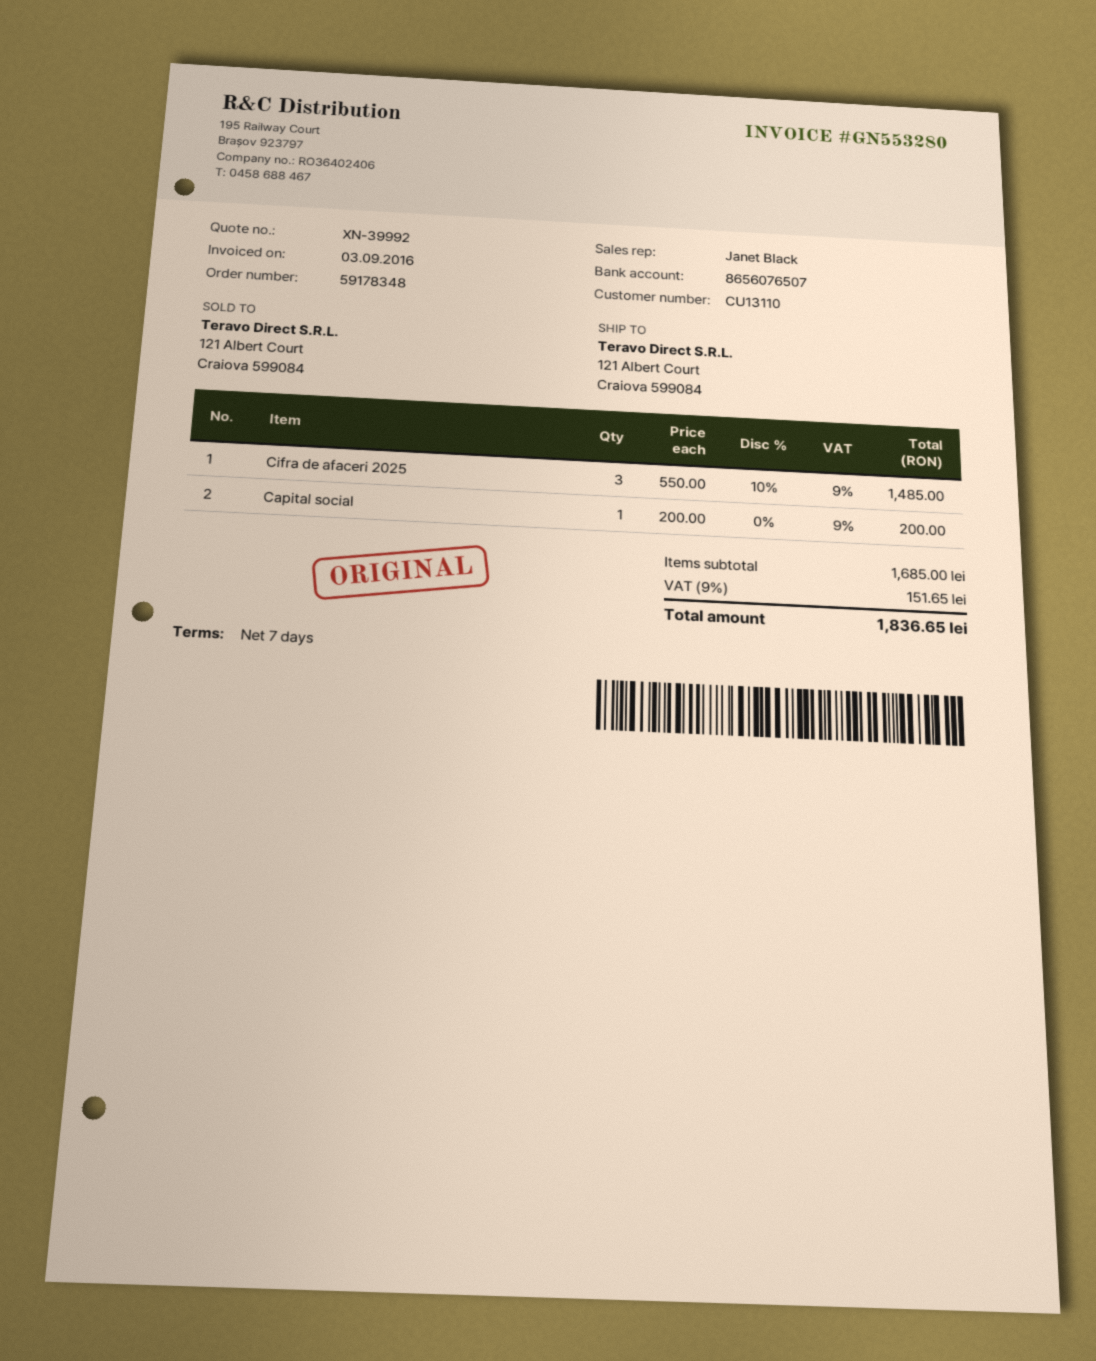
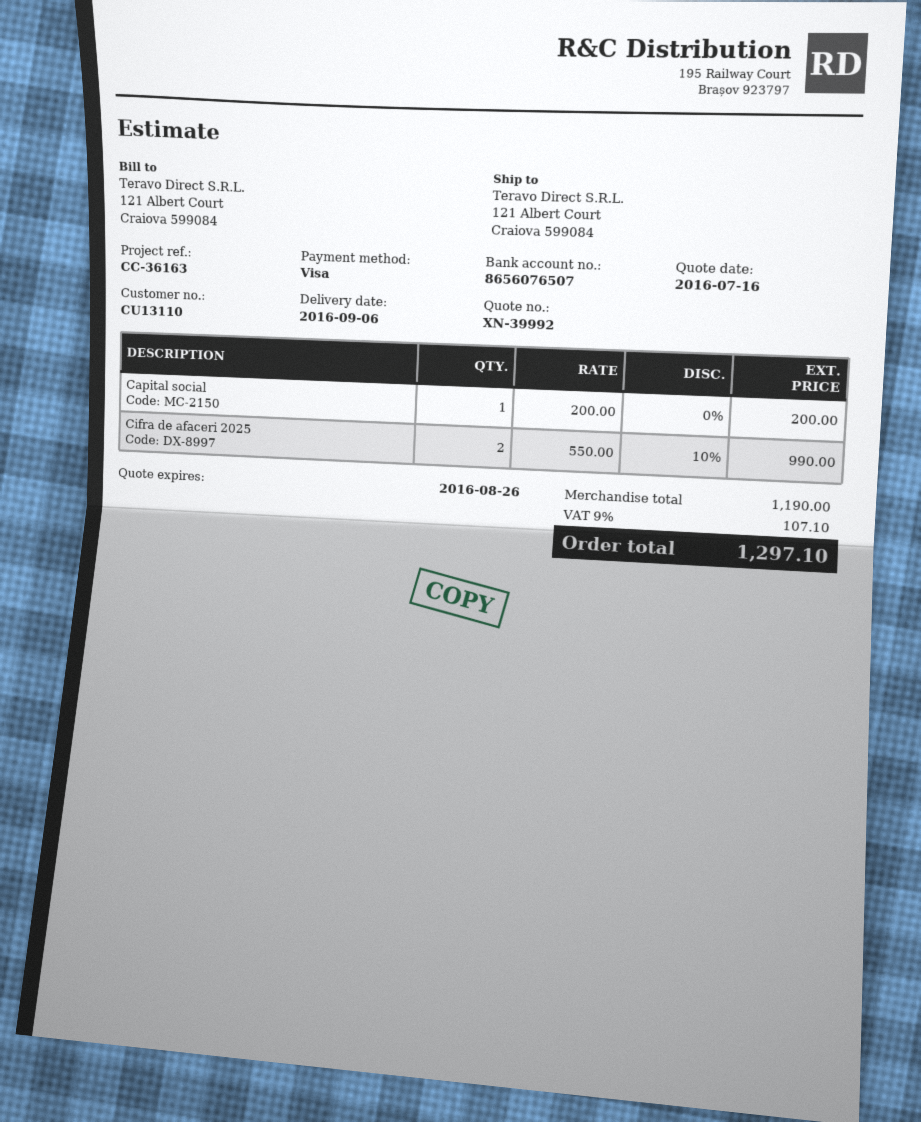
Cifra de afaceri 2025: 3 x 550.00 - 10% = 1485.00 -> 2 x 550.00 - 10% = 990.00
subtotal: 1685.00 -> 1190.00
tax: 9% = 151.65 -> 9% = 107.10
total: 1836.65 -> 1297.10

